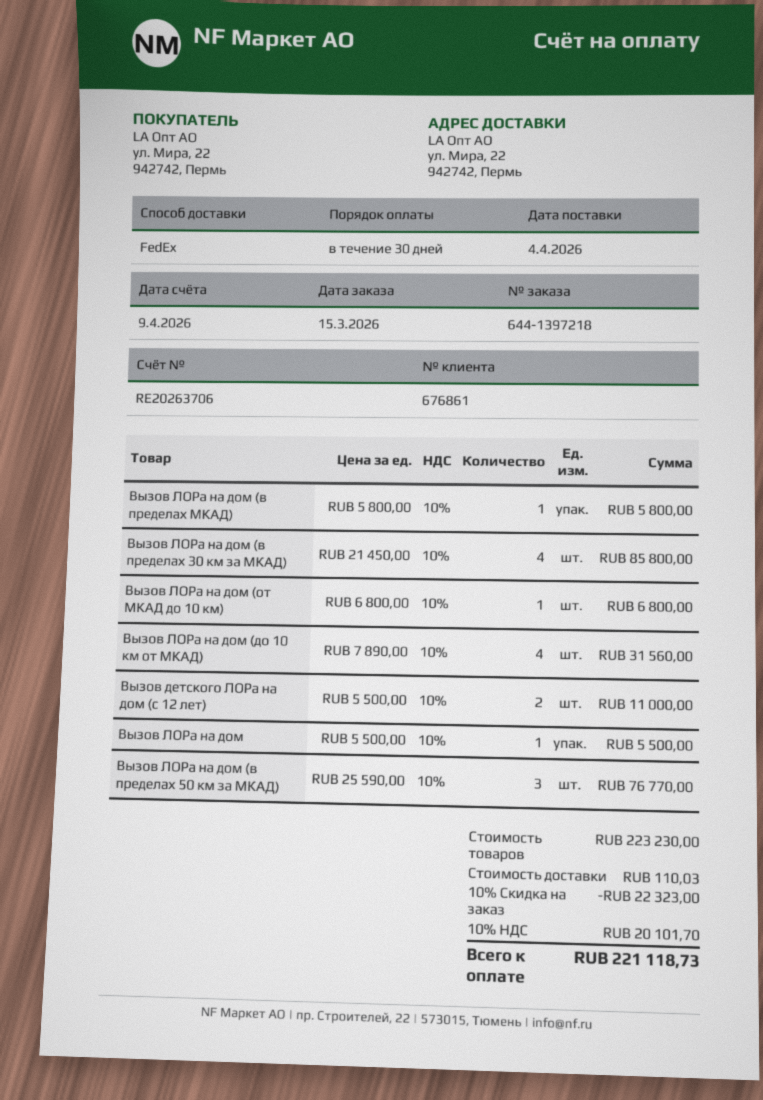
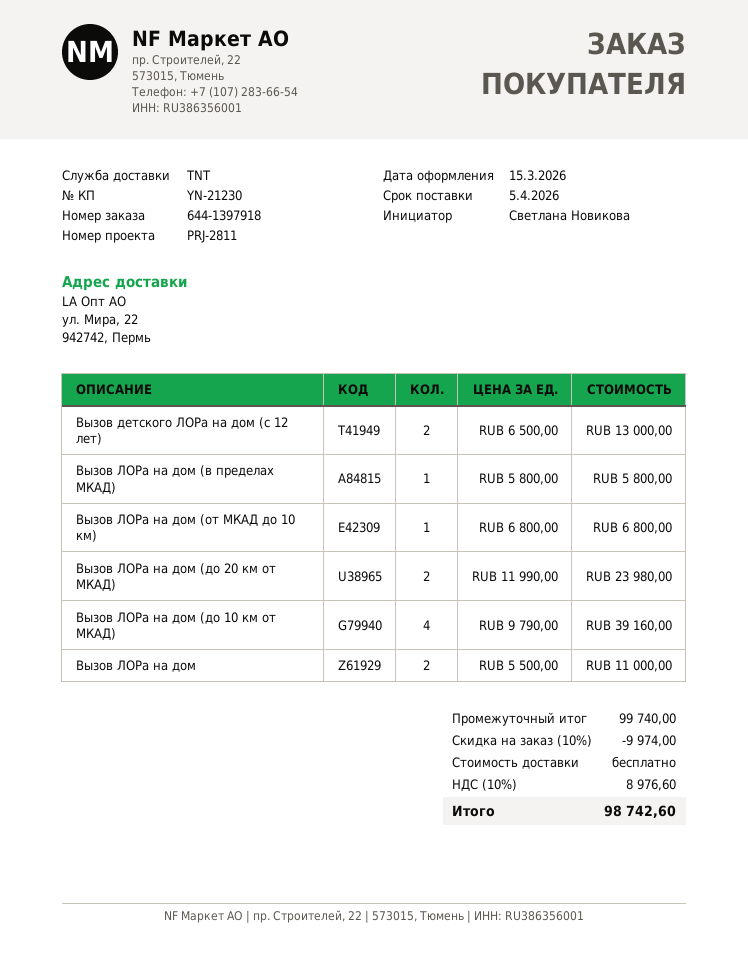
order number: 644-1397218 -> 644-1397918
delivery date: 2026-04-04 -> 2026-04-05
shipping method: FedEx -> TNT
Вызов ЛОРа на дом (в пределах 30 км за МКАД): 4 x 21450.00 = 85800.00 -> none
Вызов ЛОРа на дом (до 10 км от МКАД): 4 x 7890.00 = 31560.00 -> 4 x 9790.00 = 39160.00
Вызов детского ЛОРа на дом (с 12 лет): 2 x 5500.00 = 11000.00 -> 2 x 6500.00 = 13000.00
Вызов ЛОРа на дом: 1 x 5500.00 = 5500.00 -> 2 x 5500.00 = 11000.00
Вызов ЛОРа на дом (в пределах 50 км за МКАД): 3 x 25590.00 = 76770.00 -> none
Вызов ЛОРа на дом (до 20 км от МКАД): none -> 2 x 11990.00 = 23980.00
subtotal: 223230.00 -> 99740.00
discount: 10% = 22323.00 -> 10% = 9974.00
shipping: 110.03 -> 0.00
tax: 10% = 20101.70 -> 10% = 8976.60
total: 221118.73 -> 98742.60

